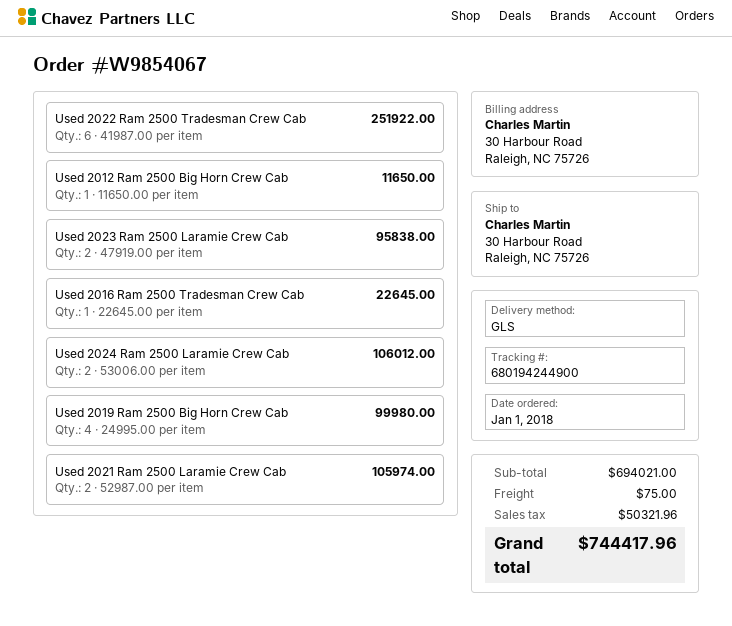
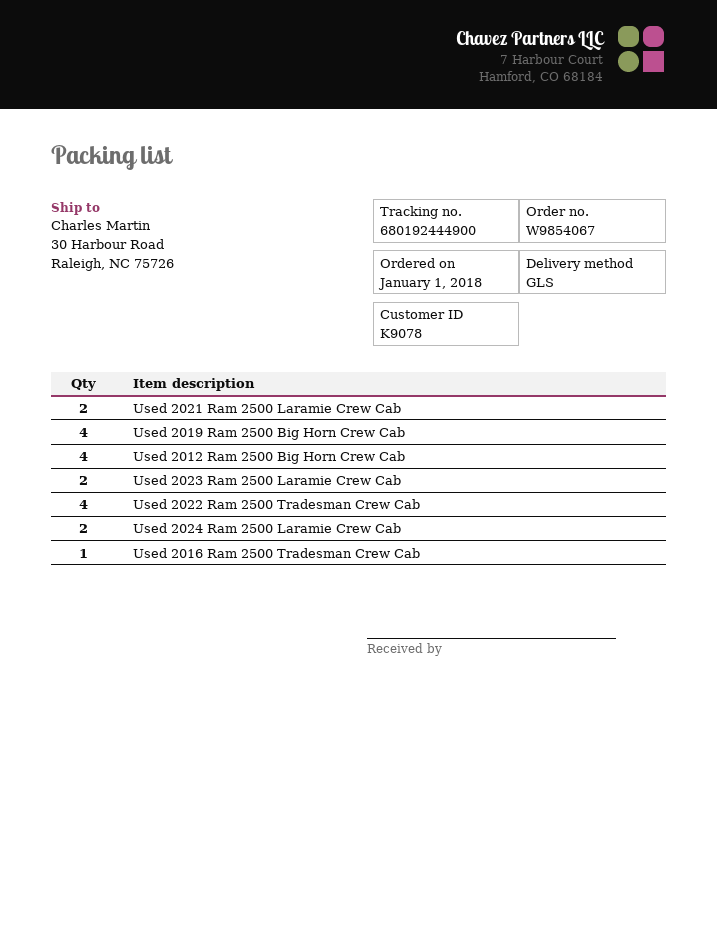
tracking number: 680194244900 -> 680192444900
Used 2022 Ram 2500 Tradesman Crew Cab: 6 -> 4
Used 2012 Ram 2500 Big Horn Crew Cab: 1 -> 4

